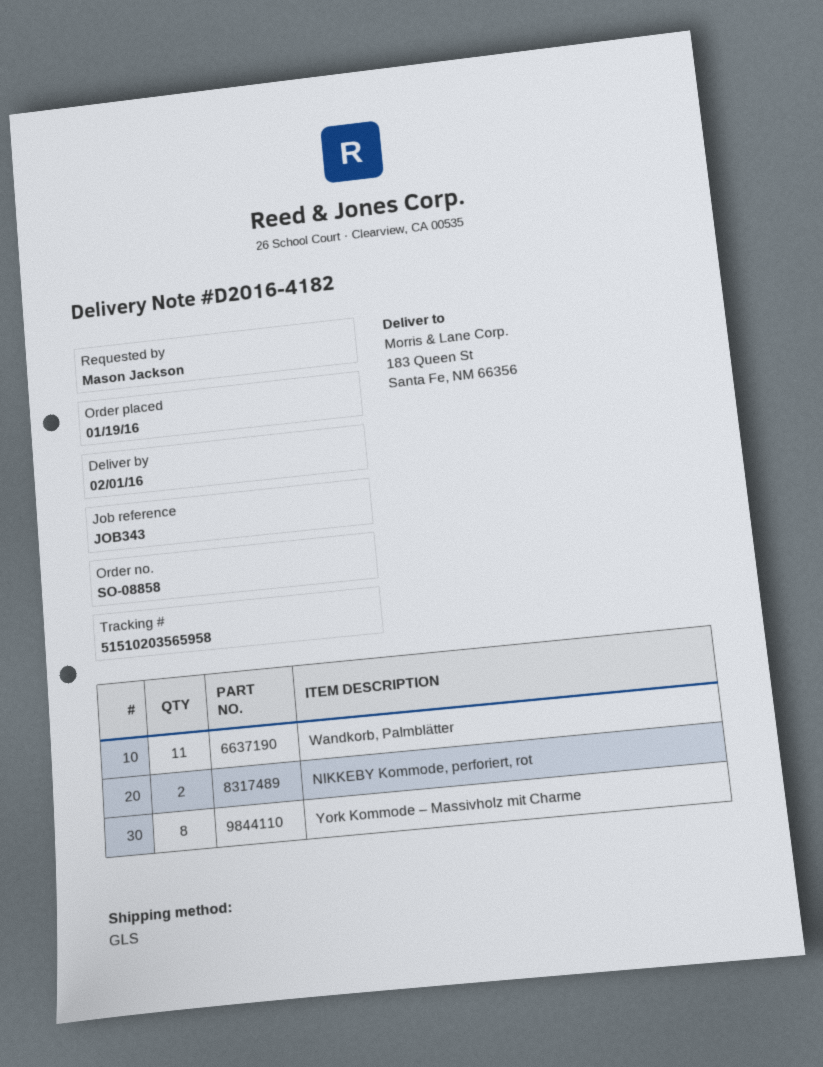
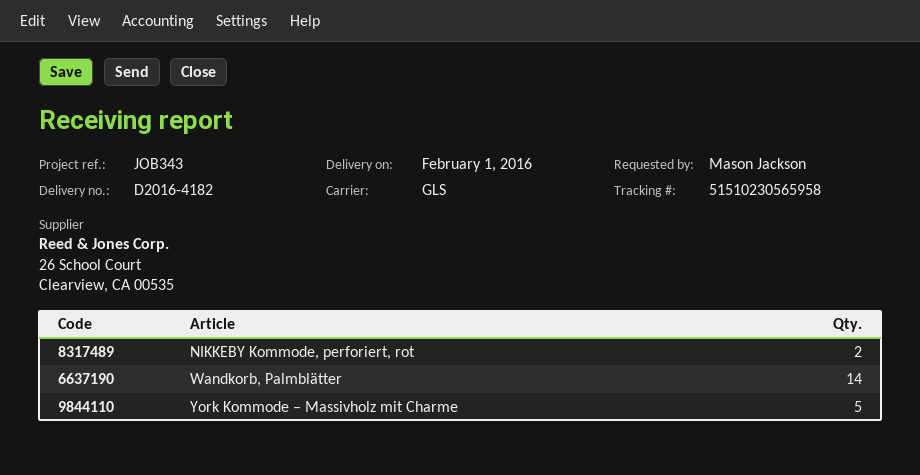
tracking number: 51510203565958 -> 51510230565958
Wandkorb, Palmblätter: 11 -> 14
York Kommode – Massivholz mit Charme: 8 -> 5

